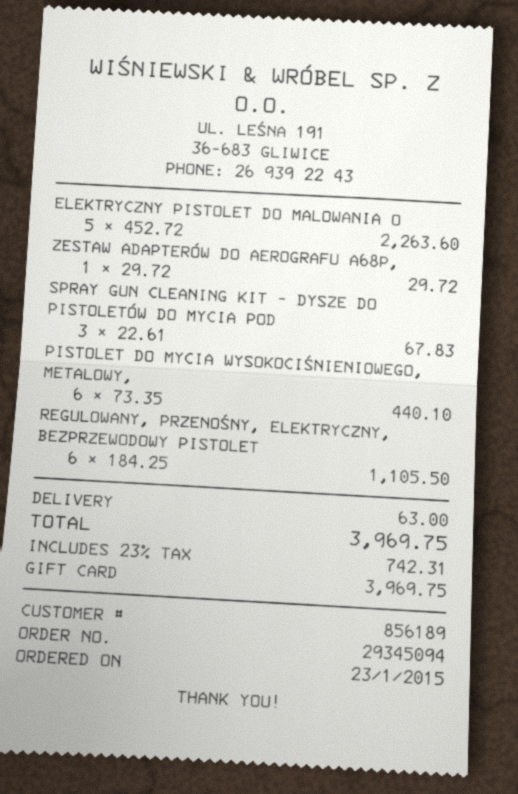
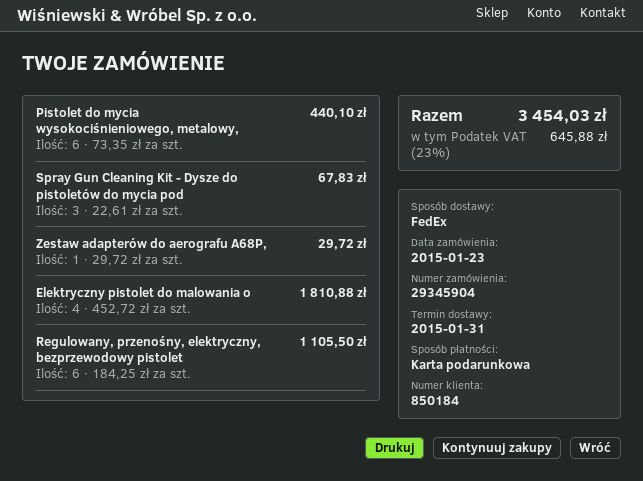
order number: 29345094 -> 29345904
customer number: 856189 -> 850184
ELEKTRYCZNY PISTOLET DO MALOWANIA O: 5 x 452.72 = 2263.60 -> 4 x 452.72 = 1810.88
shipping: 63.00 -> none
tax: 23% = 742.31 -> 23% = 645.88
total: 3969.75 -> 3454.03

